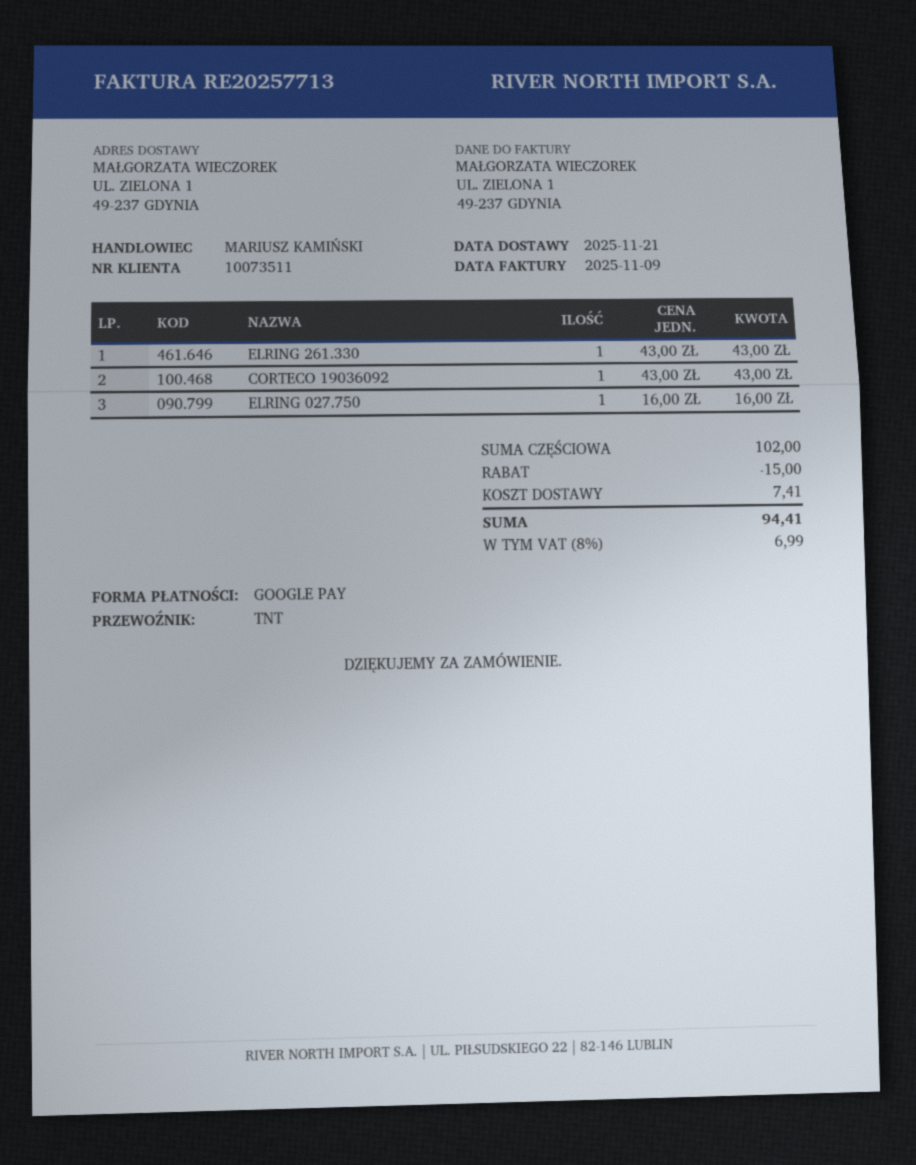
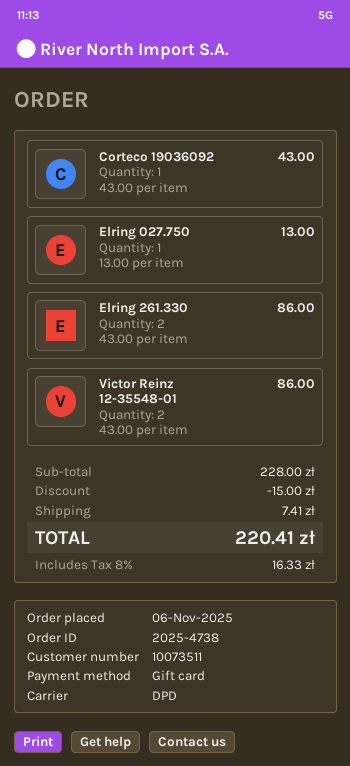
payment method: Google Pay -> gift card
shipping method: TNT -> DPD
ELRING 261.330: 1 x 43.00 = 43.00 -> 2 x 43.00 = 86.00
ELRING 027.750: 1 x 16.00 = 16.00 -> 1 x 13.00 = 13.00
Victor Reinz 12-35548-01: none -> 2 x 43.00 = 86.00
subtotal: 102.00 -> 228.00
tax: 8% = 6.99 -> 8% = 16.33
total: 94.41 -> 220.41

